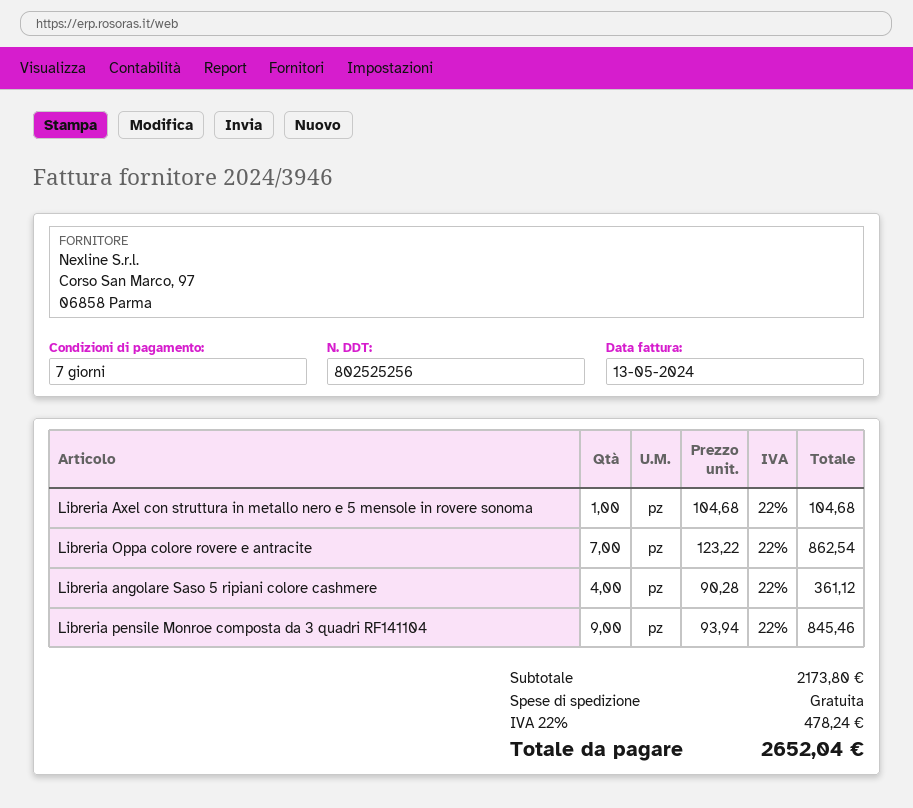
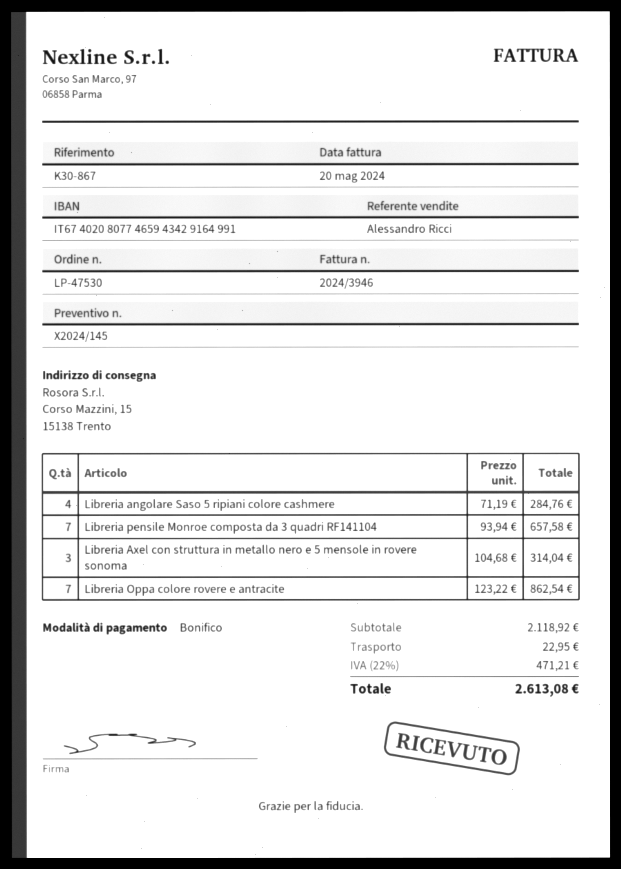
invoice date: 2024-05-13 -> 2024-05-20
Libreria Axel con struttura in metallo nero e 5 mensole in rovere sonoma: 1 x 104.68 = 104.68 -> 3 x 104.68 = 314.04
Libreria angolare Saso 5 ripiani colore cashmere: 4 x 90.28 = 361.12 -> 4 x 71.19 = 284.76
Libreria pensile Monroe composta da 3 quadri RF141104: 9 x 93.94 = 845.46 -> 7 x 93.94 = 657.58
subtotal: 2173.80 -> 2118.92
shipping: 0.00 -> 22.95
tax: 22% = 478.24 -> 22% = 471.21
total: 2652.04 -> 2613.08

